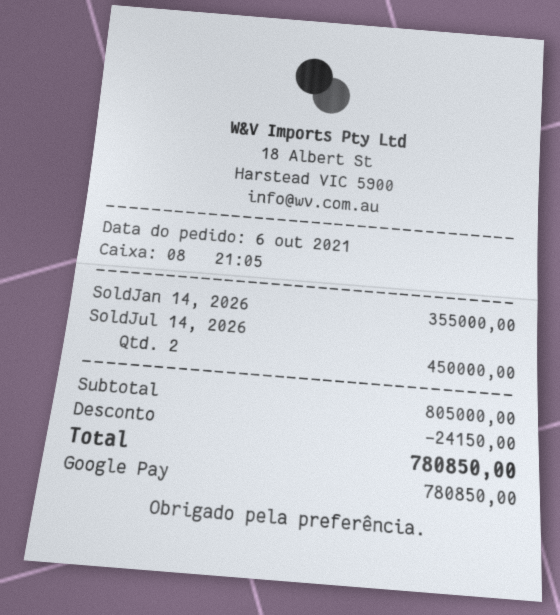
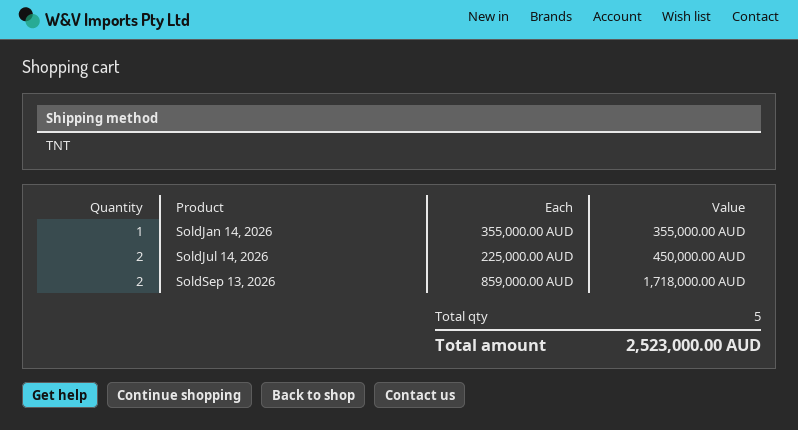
SoldSep 13, 2026: none -> 2 for 1718000.00
discount: 24150.00 -> none
total: 780850.00 -> 2523000.00

